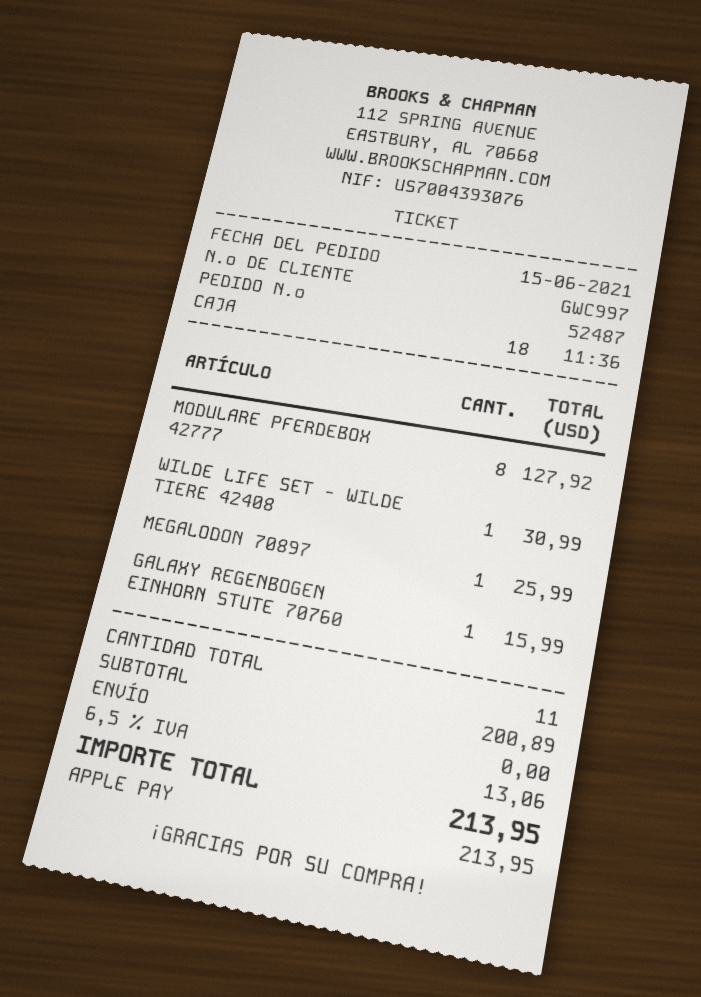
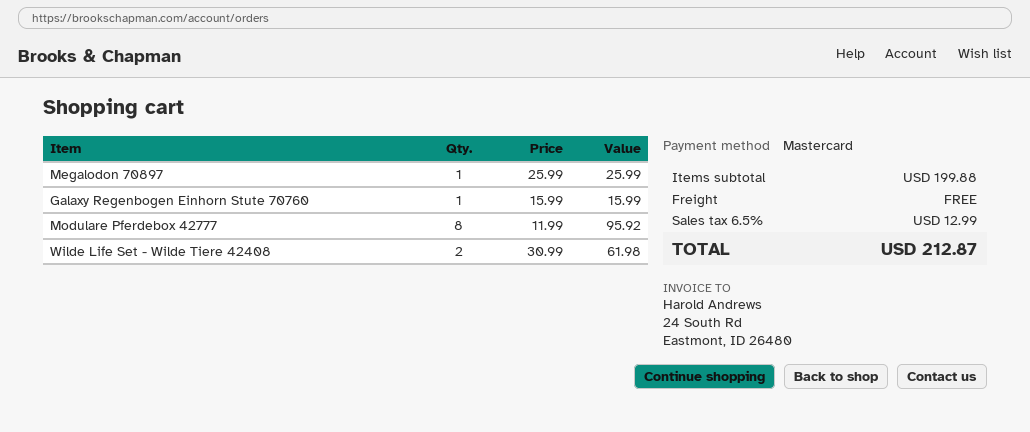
payment method: Apple Pay -> Mastercard
MODULARE PFERDEBOX 42777: 8 for 127.92 -> 8 for 95.92
WILDE LIFE SET - WILDE TIERE 42408: 1 for 30.99 -> 2 for 61.98
subtotal: 200.89 -> 199.88
tax: 6.5% = 13.06 -> 6.5% = 12.99
total: 213.95 -> 212.87

